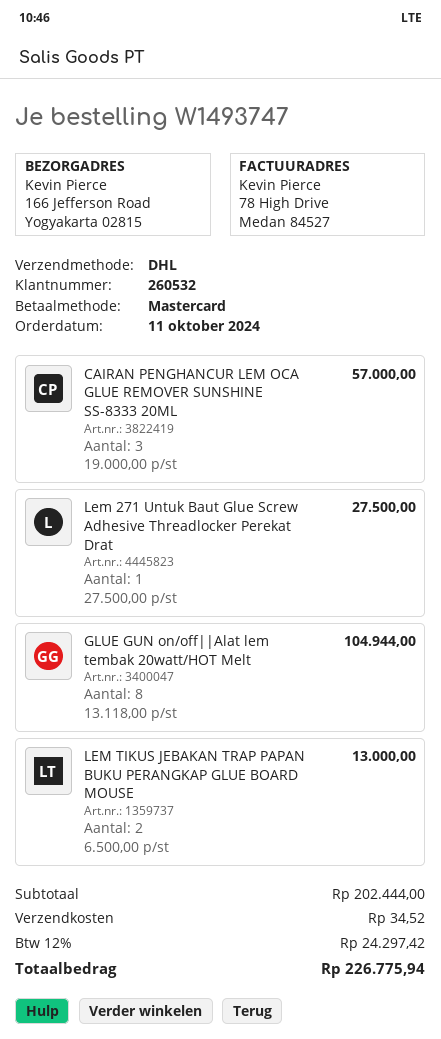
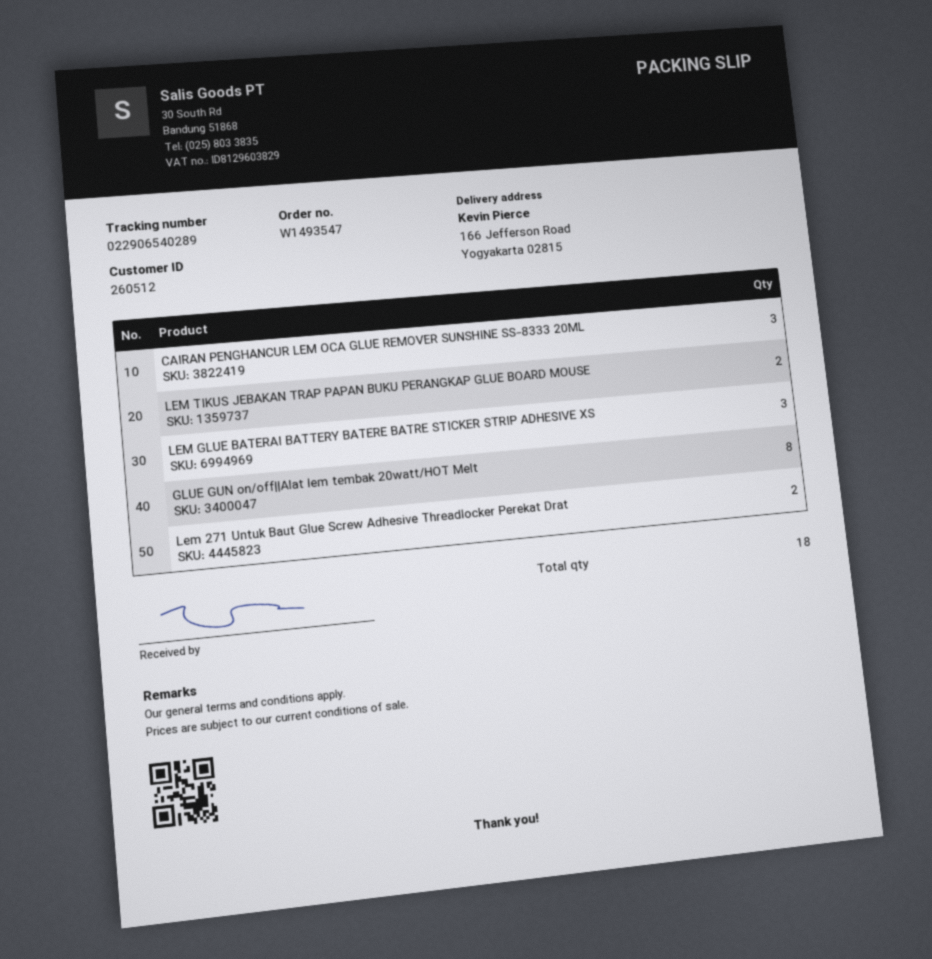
order number: W1493747 -> W1493547
customer number: 260532 -> 260512
Lem 271 Untuk Baut Glue Screw Adhesive Threadlocker Perekat Drat: 1 -> 2
LEM GLUE BATERAI BATTERY BATERE BATRE STICKER STRIP ADHESIVE XS: none -> 3

